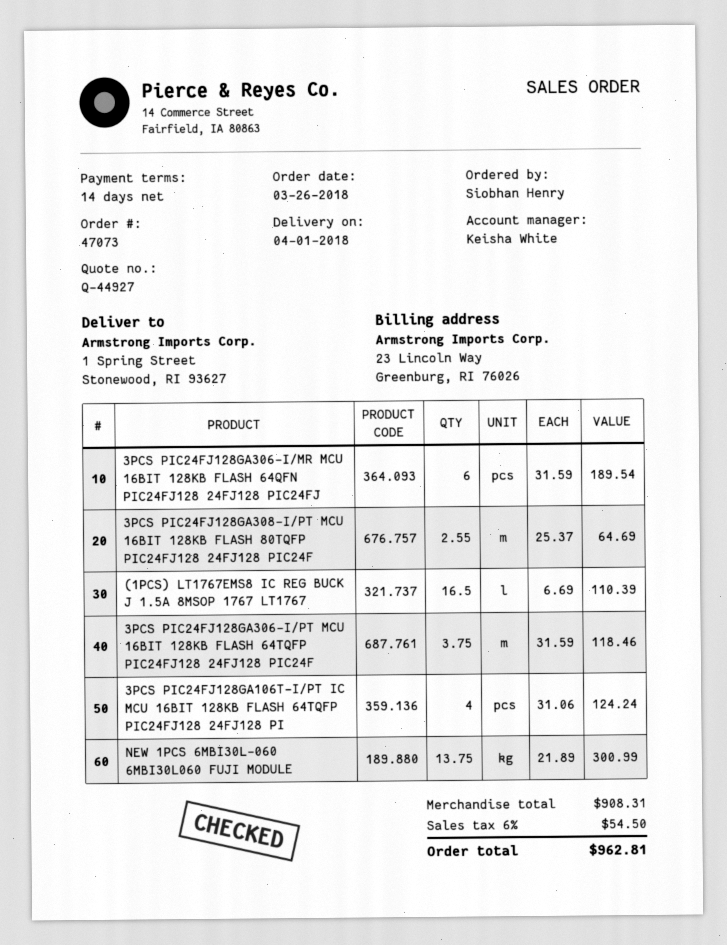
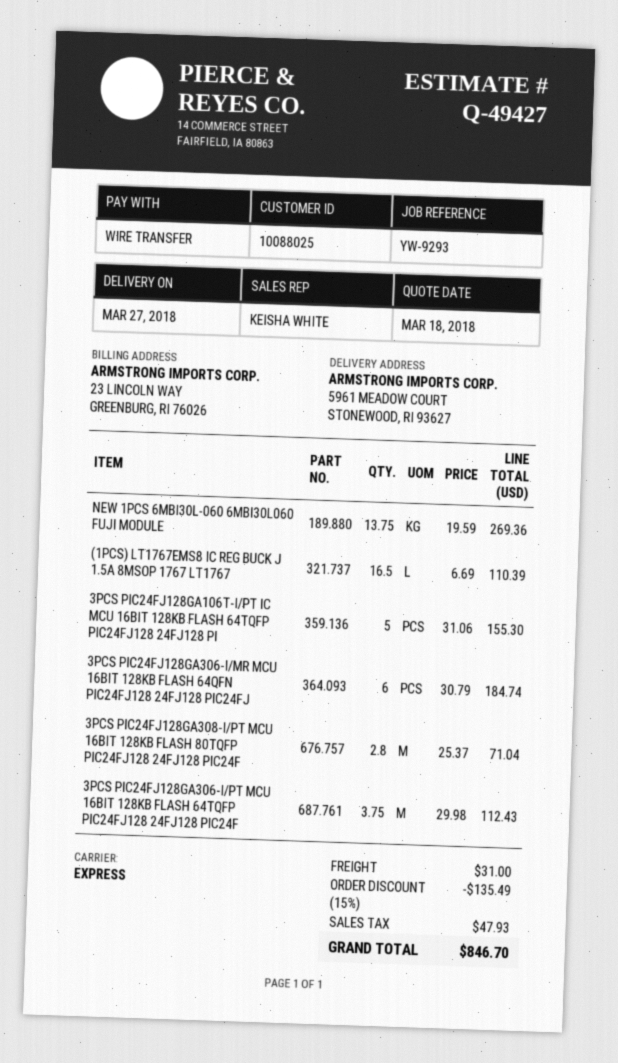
quote number: Q-44927 -> Q-49427
delivery date: 2018-04-01 -> 2018-03-27
ship to: 1 Spring Street, Stonewood, RI 93627 -> 5961 MEADOW COURT, STONEWOOD, RI 93627
3PCS PIC24FJ128GA306-I/MR MCU 16BIT 128KB FLASH 64QFN PIC24FJ128 24FJ128 PIC24FJ: 6 x 31.59 = 189.54 -> 6 x 30.79 = 184.74
3PCS PIC24FJ128GA308-I/PT MCU 16BIT 128KB FLASH 80TQFP PIC24FJ128 24FJ128 PIC24F: 2.55 x 25.37 = 64.69 -> 2.8 x 25.37 = 71.04
3PCS PIC24FJ128GA306-I/PT MCU 16BIT 128KB FLASH 64TQFP PIC24FJ128 24FJ128 PIC24F: 3.75 x 31.59 = 118.46 -> 3.75 x 29.98 = 112.43
3PCS PIC24FJ128GA106T-I/PT IC MCU 16BIT 128KB FLASH 64TQFP PIC24FJ128 24FJ128 PI: 4 x 31.06 = 124.24 -> 5 x 31.06 = 155.30
NEW 1PCS 6MBI30L-060 6MBI30L060 FUJI MODULE: 13.75 x 21.89 = 300.99 -> 13.75 x 19.59 = 269.36
discount: none -> 15% = 135.49
shipping: none -> 31.00
tax: 54.50 -> 47.93
total: 962.81 -> 846.70

